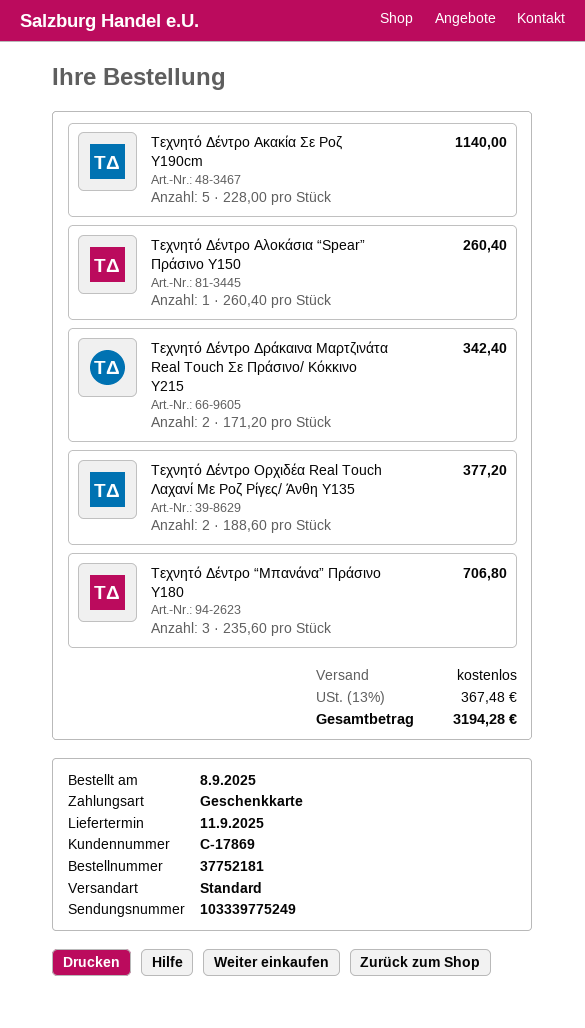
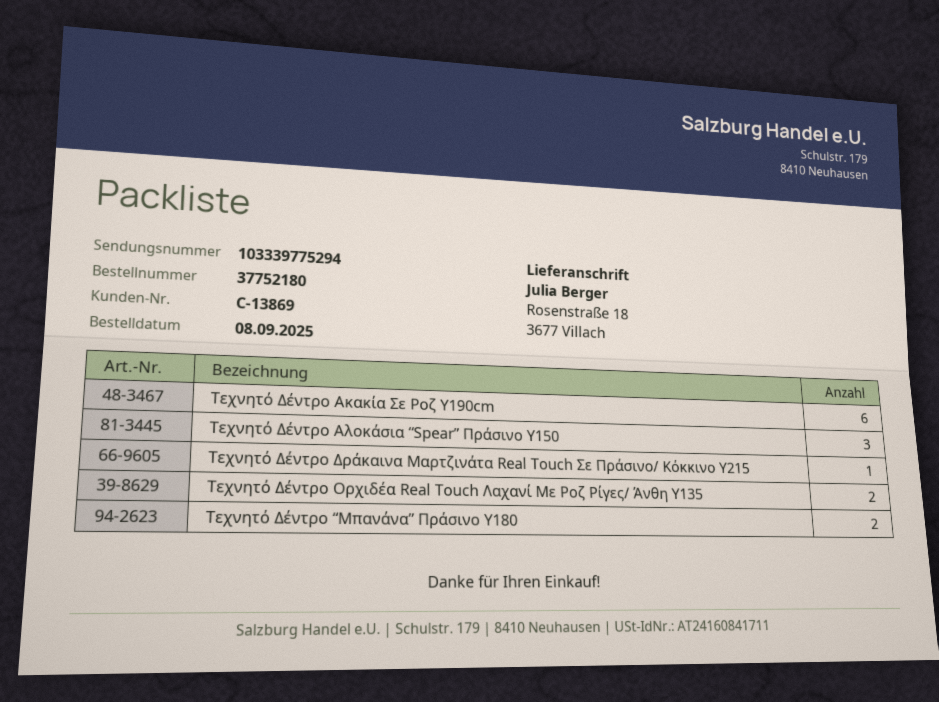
order number: 37752181 -> 37752180
customer number: C-17869 -> C-13869
tracking number: 103339775249 -> 103339775294
Τεχνητό Δέντρο Ακακία Σε Ροζ Υ190cm: 5 -> 6
Τεχνητό Δέντρο Αλοκάσια “Spear” Πράσινο Υ150: 1 -> 3
Τεχνητό Δέντρο Δράκαινα Μαρτζινάτα Real Touch Σε Πράσινο/ Κόκκινο Υ215: 2 -> 1
Τεχνητό Δέντρο “Μπανάνα” Πράσινο Υ180: 3 -> 2

